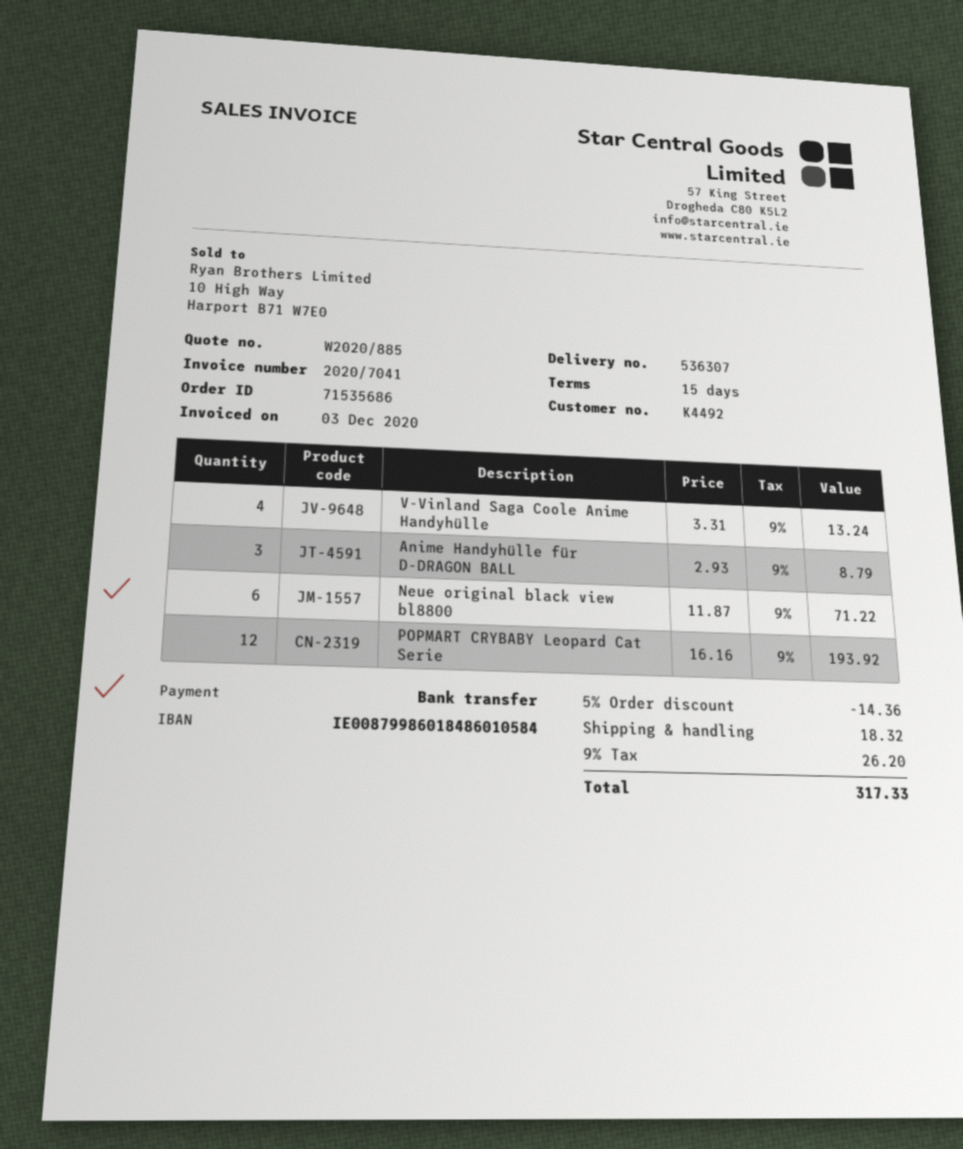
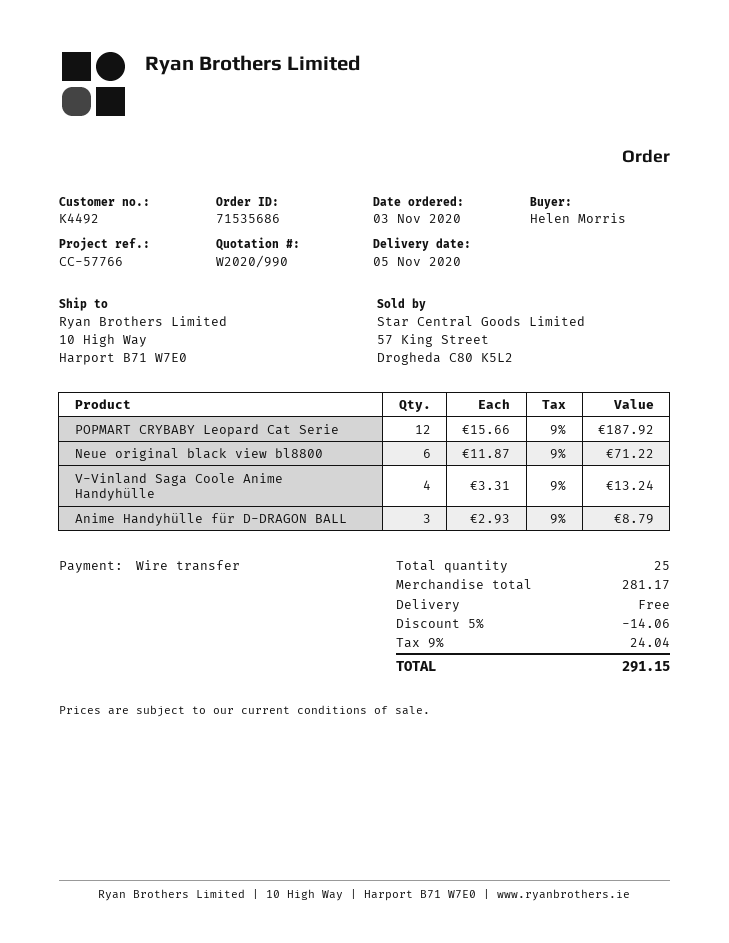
quote number: W2020/885 -> W2020/990
POPMART CRYBABY Leopard Cat Serie: 12 x 16.16 = 193.92 -> 12 x 15.66 = 187.92
discount: 5% = 14.36 -> 5% = 14.06
shipping: 18.32 -> 0.00
tax: 9% = 26.20 -> 9% = 24.04
total: 317.33 -> 291.15

